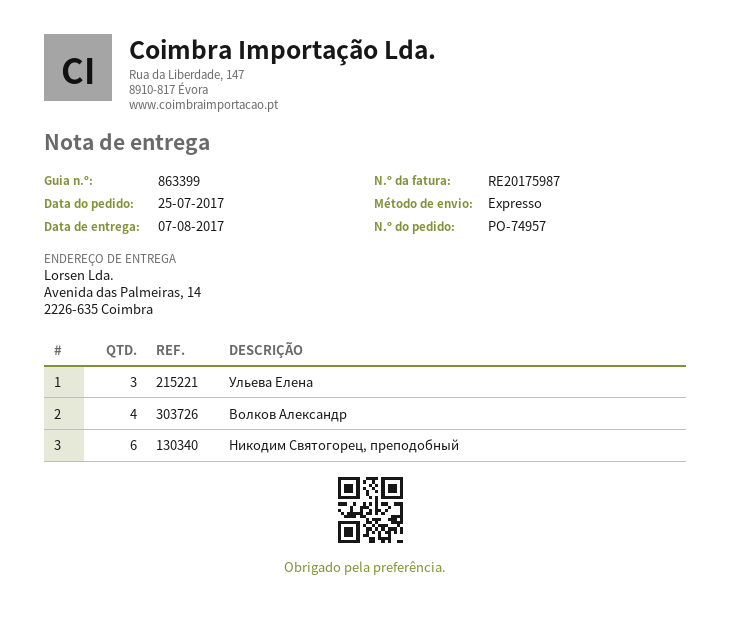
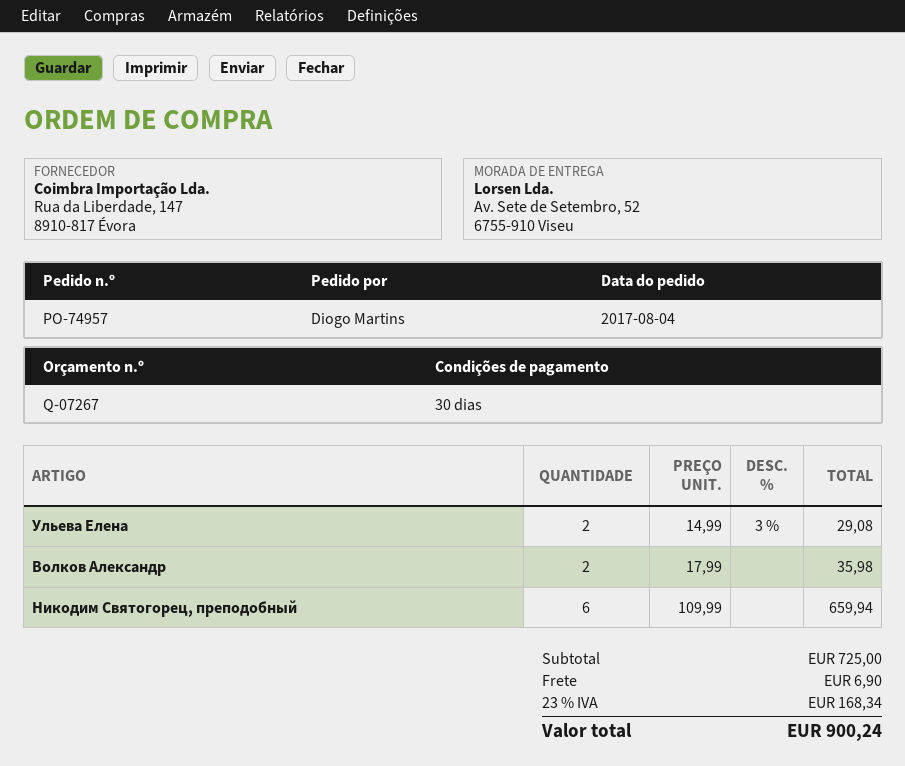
order date: 2017-07-25 -> 2017-08-04
ship to: Avenida das Palmeiras, 14, 2226-635 Coimbra -> Av. Sete de Setembro, 52, 6755-910 Viseu
Ульева Елена: 3 -> 2
Волков Александр: 4 -> 2

